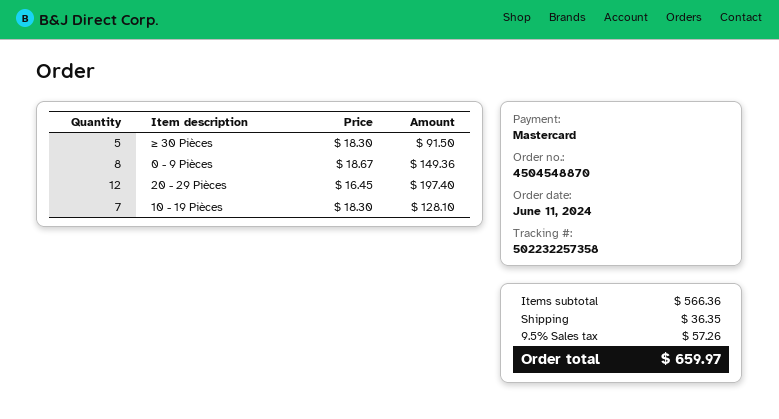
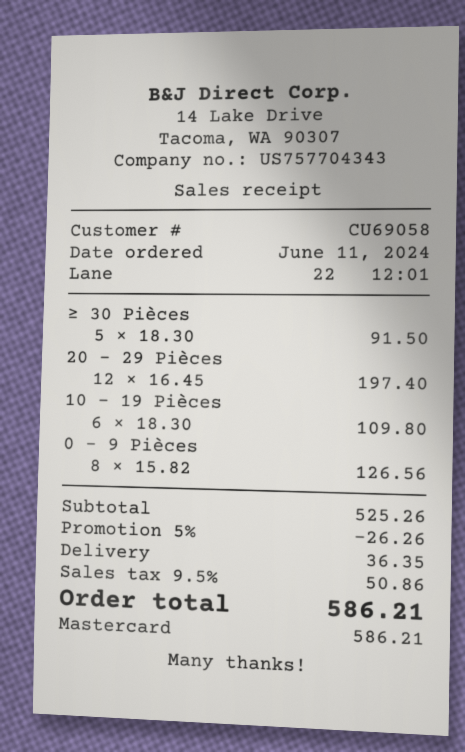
0 - 9 Pièces: 8 x 18.67 = 149.36 -> 8 x 15.82 = 126.56
10 - 19 Pièces: 7 x 18.30 = 128.10 -> 6 x 18.30 = 109.80
subtotal: 566.36 -> 525.26
discount: none -> 5% = 26.26
tax: 9.5% = 57.26 -> 9.5% = 50.86
total: 659.97 -> 586.21

